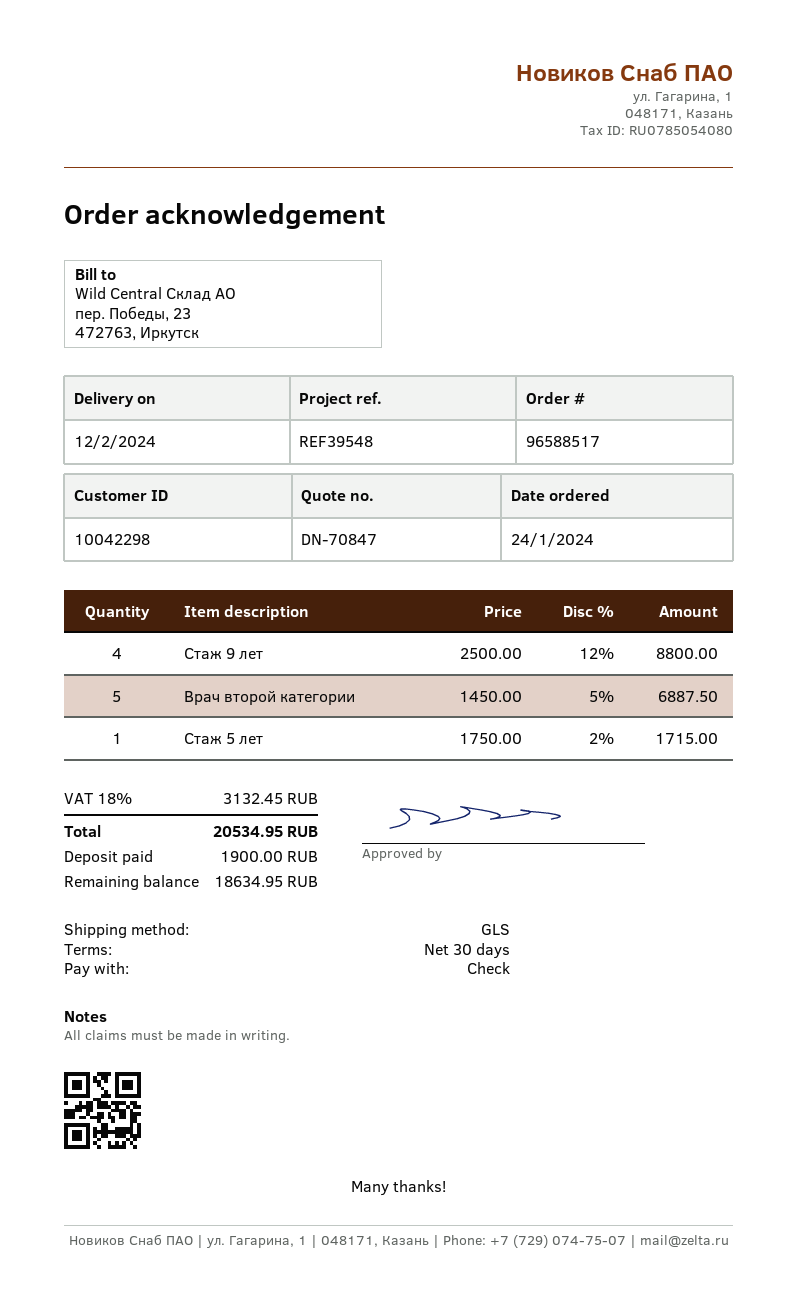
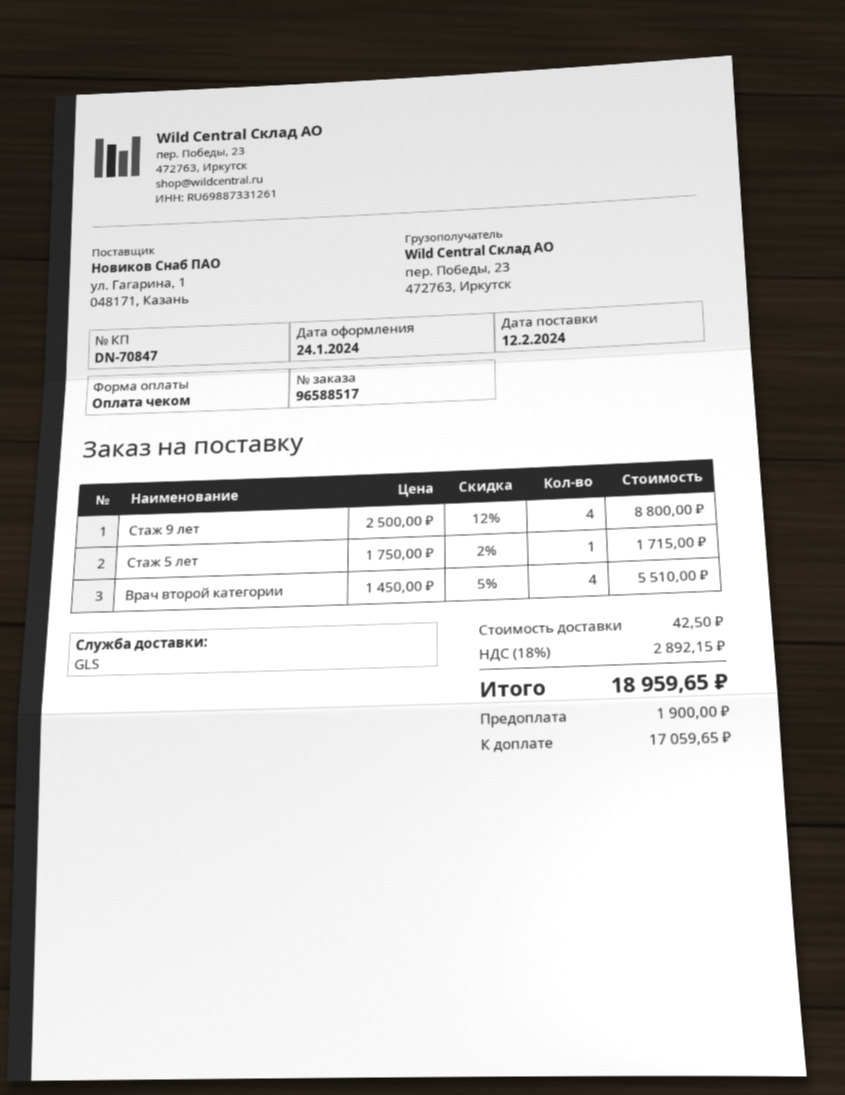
Врач второй категории: 5 x 1450.00 - 5% = 6887.50 -> 4 x 1450.00 - 5% = 5510.00
shipping: none -> 42.50
tax: 18% = 3132.45 -> 18% = 2892.15
total: 20534.95 -> 18959.65
balance: 18634.95 -> 17059.65

